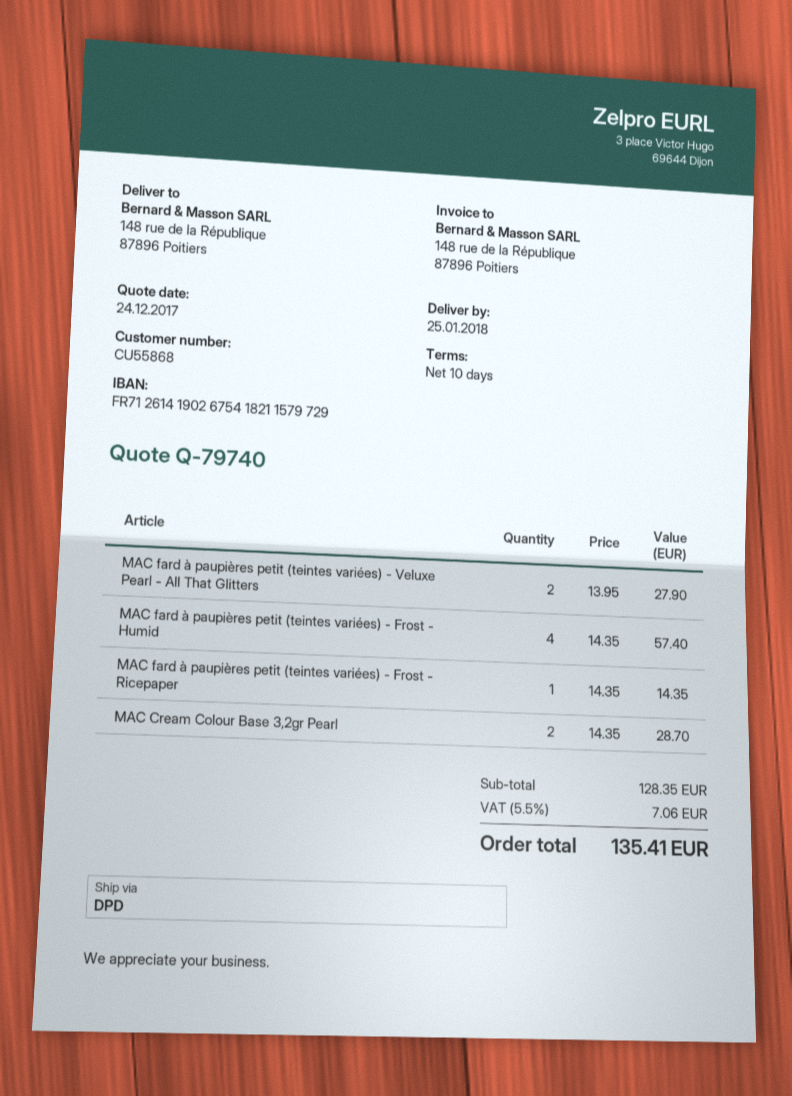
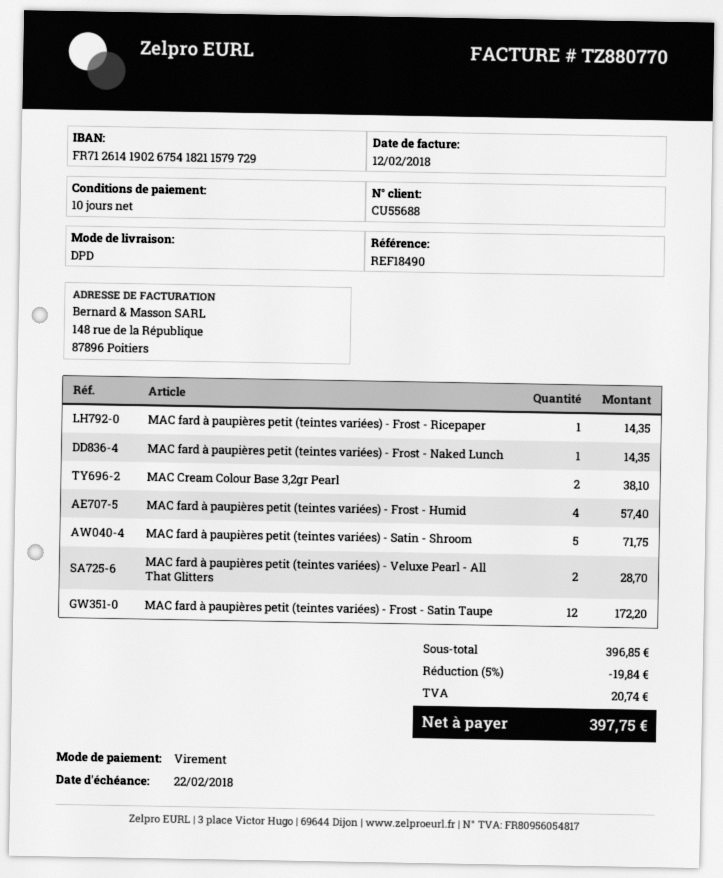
customer number: CU55868 -> CU55688
MAC fard à paupières petit (teintes variées) - Veluxe Pearl - All That Glitters: 2 for 27.90 -> 2 for 28.70
MAC Cream Colour Base 3,2gr Pearl: 2 for 28.70 -> 2 for 38.10
MAC fard à paupières petit (teintes variées) - Frost - Naked Lunch: none -> 1 for 14.35
MAC fard à paupières petit (teintes variées) - Satin - Shroom: none -> 5 for 71.75
MAC fard à paupières petit (teintes variées) - Frost - Satin Taupe: none -> 12 for 172.20
subtotal: 128.35 -> 396.85
discount: none -> 5% = 19.84
tax: 7.06 -> 20.74
total: 135.41 -> 397.75

